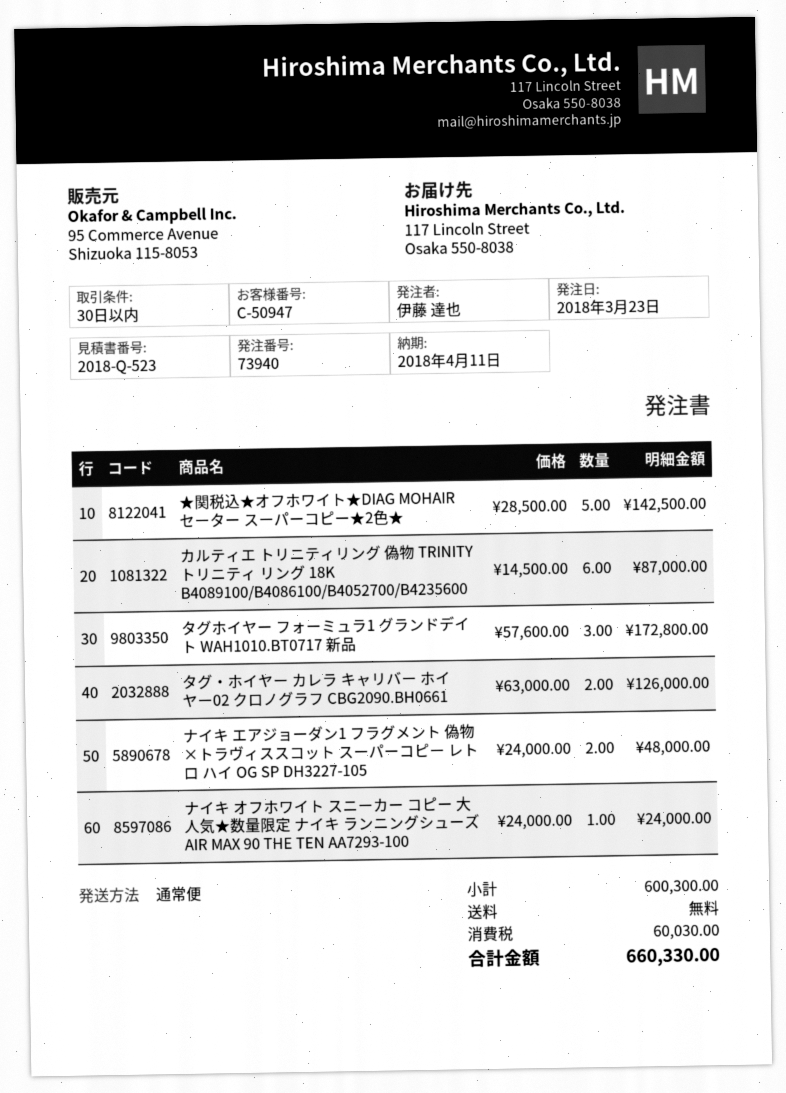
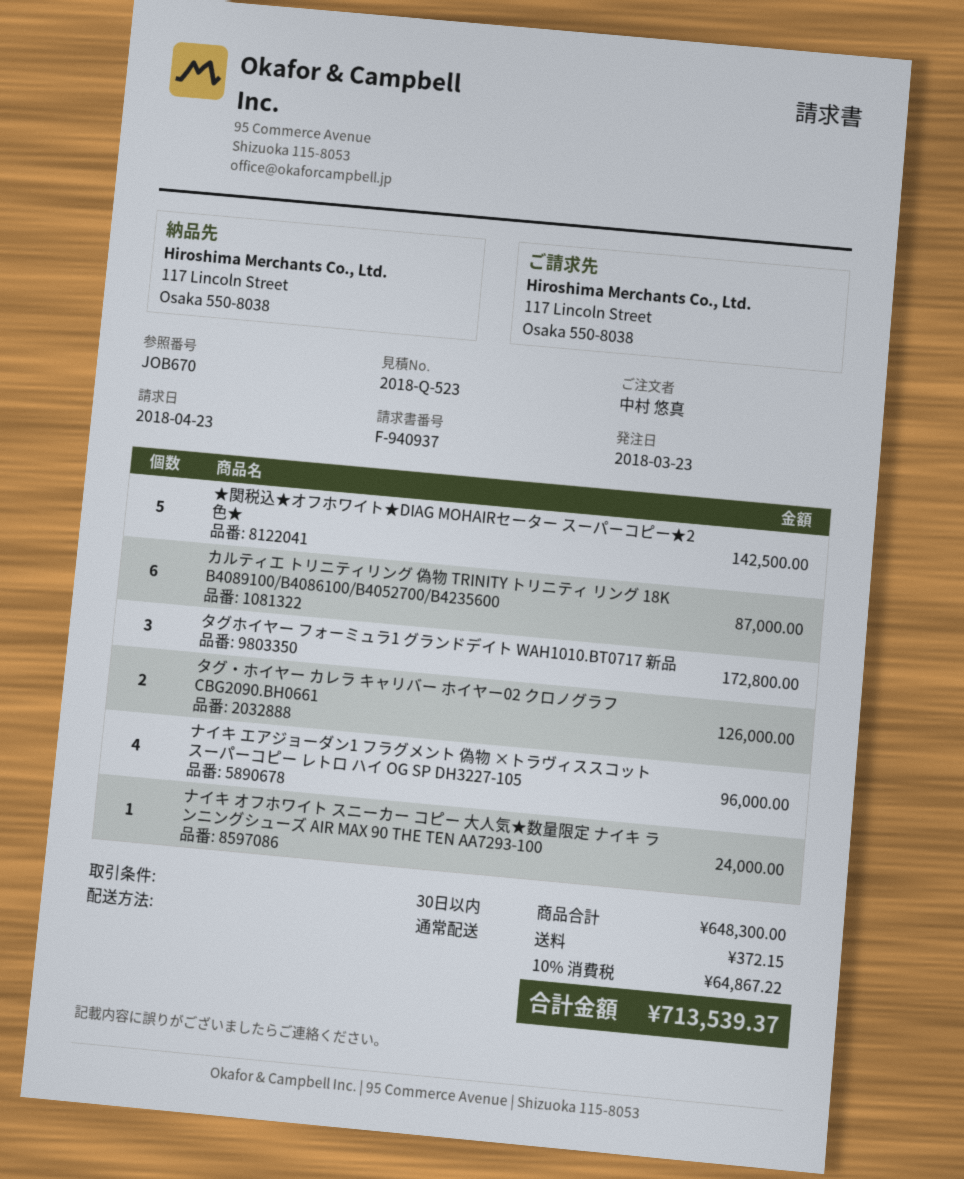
ordered by: 伊藤 達也 -> 中村 悠真
ナイキ エアジョーダン1 フラグメント 偽物 ×トラヴィススコット スーパーコピー レトロ ハイ OG SP DH3227-105: 2 for 48000.00 -> 4 for 96000.00
subtotal: 600300.00 -> 648300.00
shipping: 0.00 -> 372.15
tax: 60030.00 -> 64867.22
total: 660330.00 -> 713539.37

